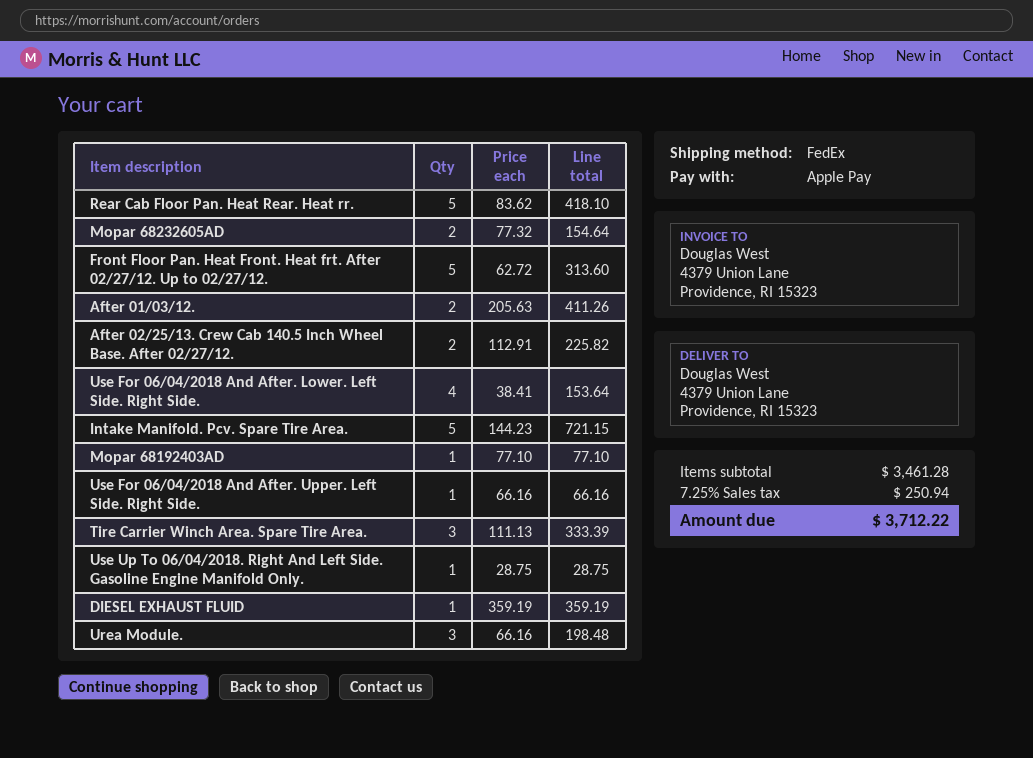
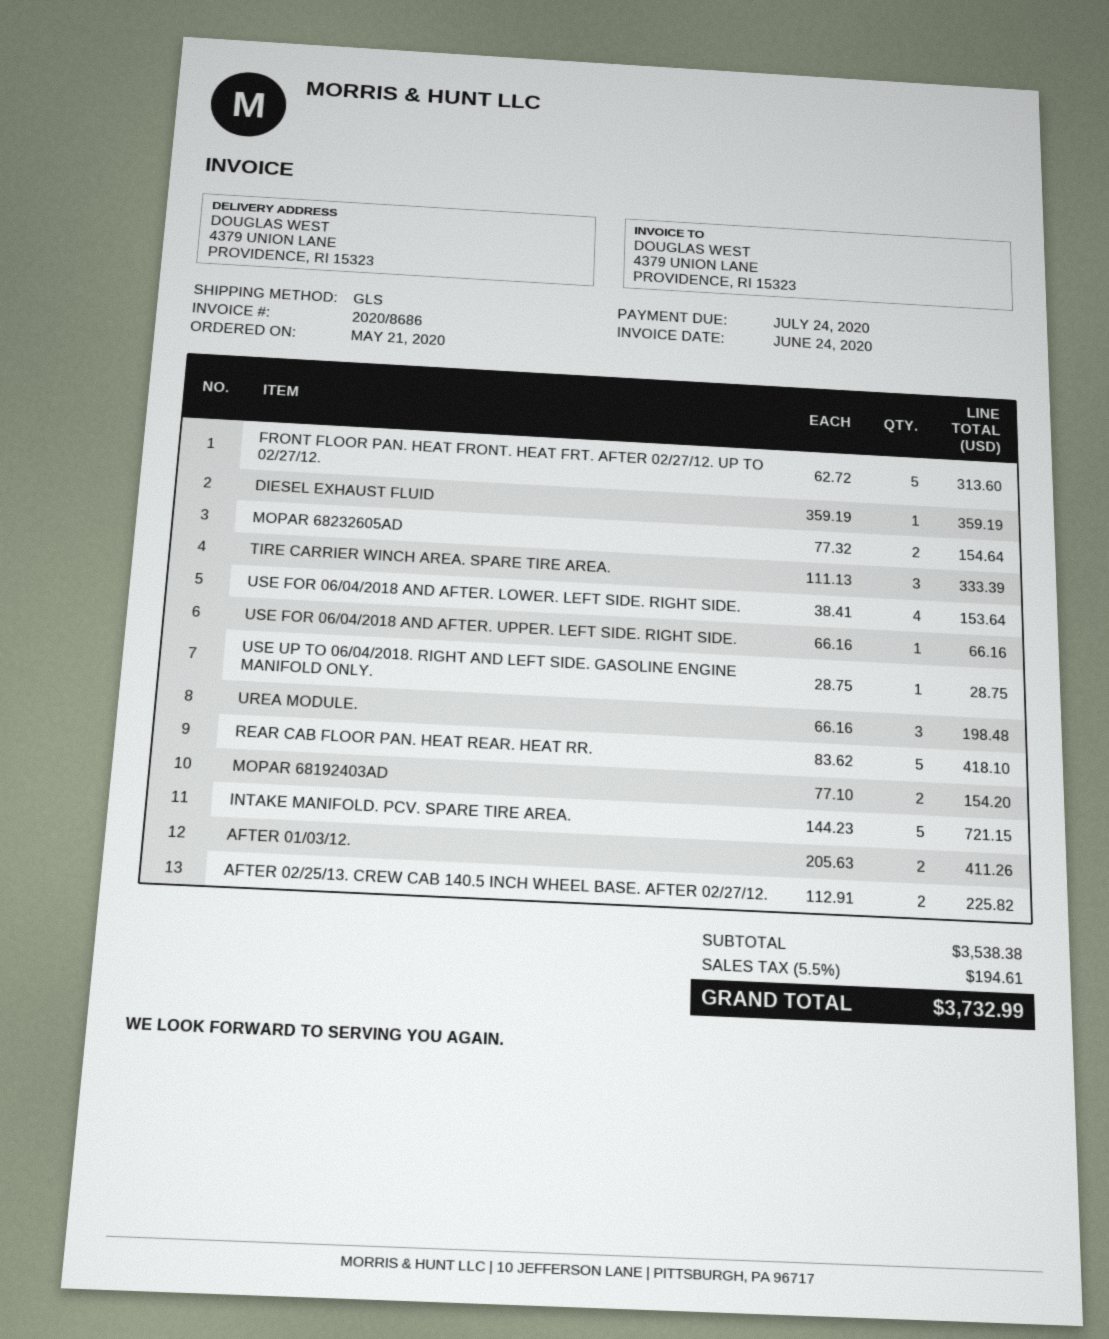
shipping method: FedEx -> GLS
Mopar 68192403AD: 1 x 77.10 = 77.10 -> 2 x 77.10 = 154.20
subtotal: 3461.28 -> 3538.38
tax: 7.25% = 250.94 -> 5.5% = 194.61
total: 3712.22 -> 3732.99

